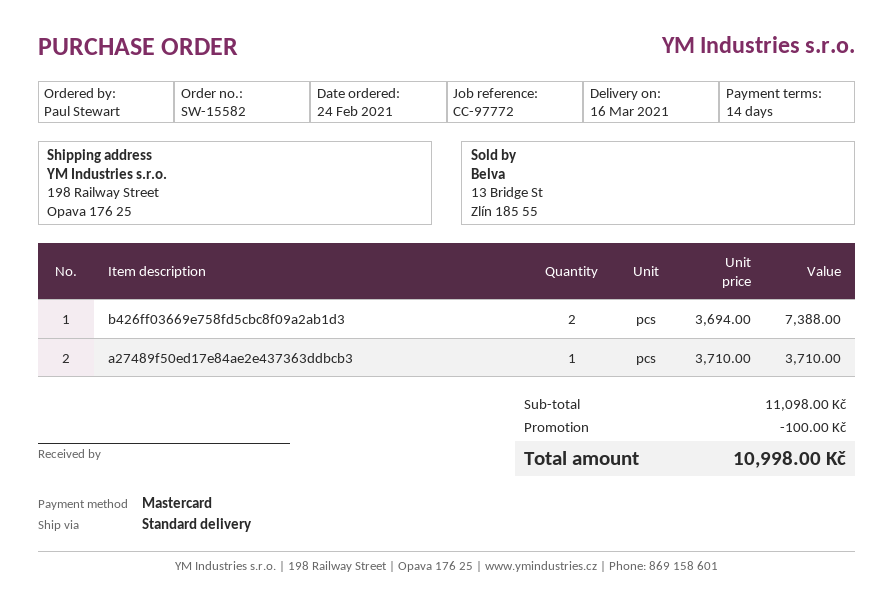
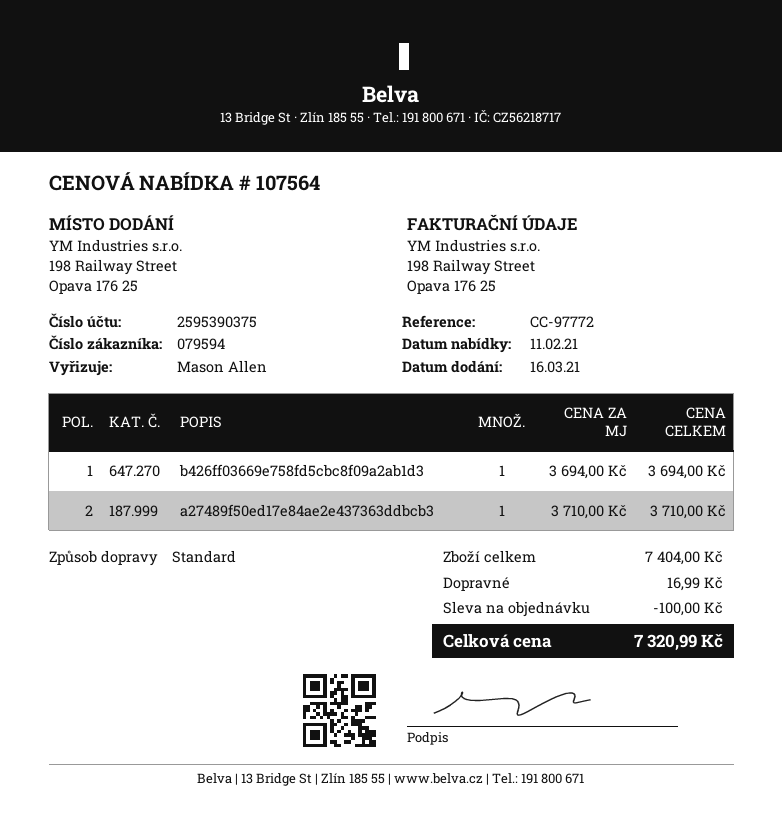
b426ff03669e758fd5cbc8f09a2ab1d3: 2 x 3694.00 = 7388.00 -> 1 x 3694.00 = 3694.00
subtotal: 11098.00 -> 7404.00
shipping: none -> 16.99
total: 10998.00 -> 7320.99

